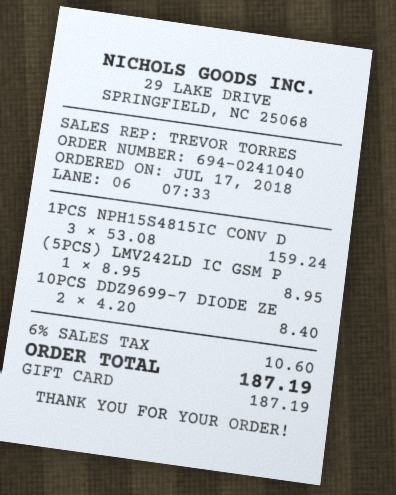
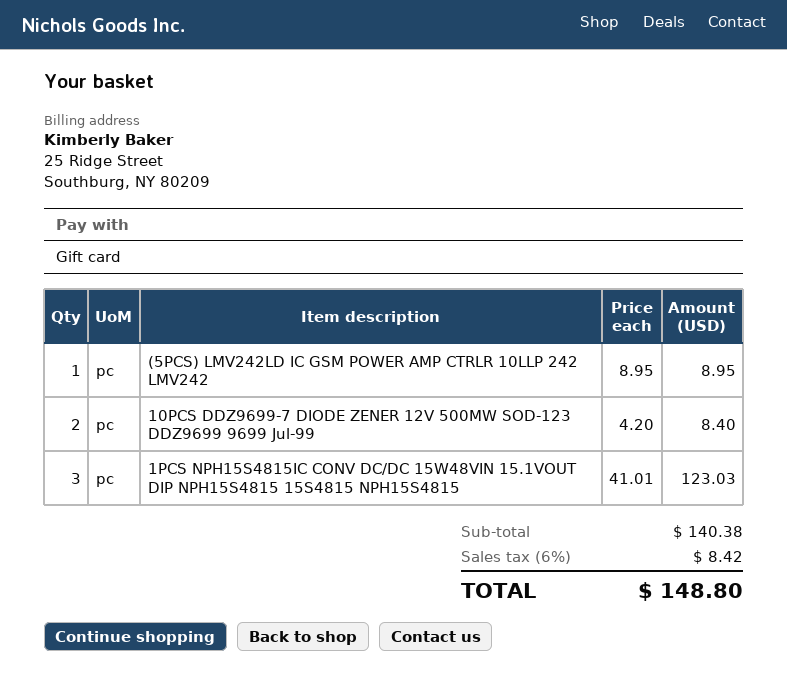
1PCS NPH15S4815IC CONV D: 3 x 53.08 = 159.24 -> 3 x 41.01 = 123.03
tax: 6% = 10.60 -> 6% = 8.42
total: 187.19 -> 148.80

